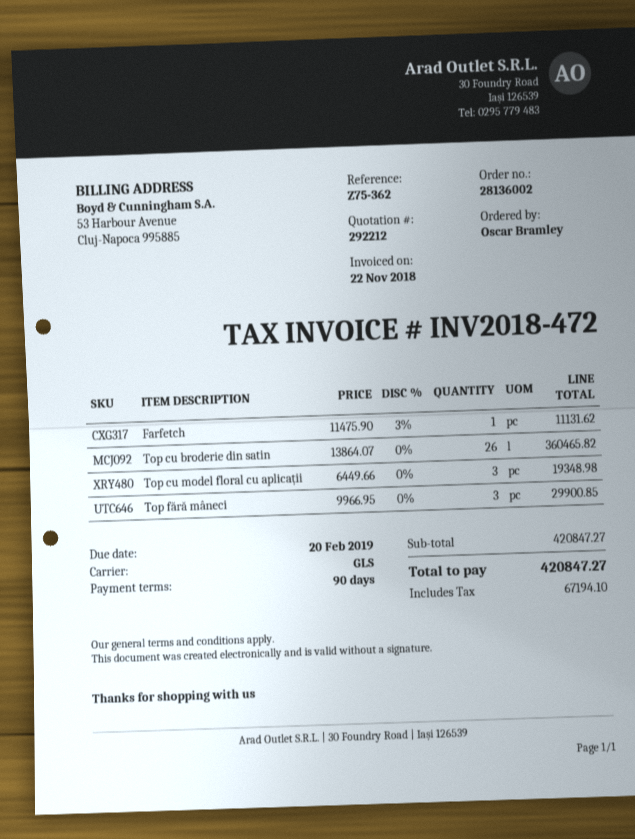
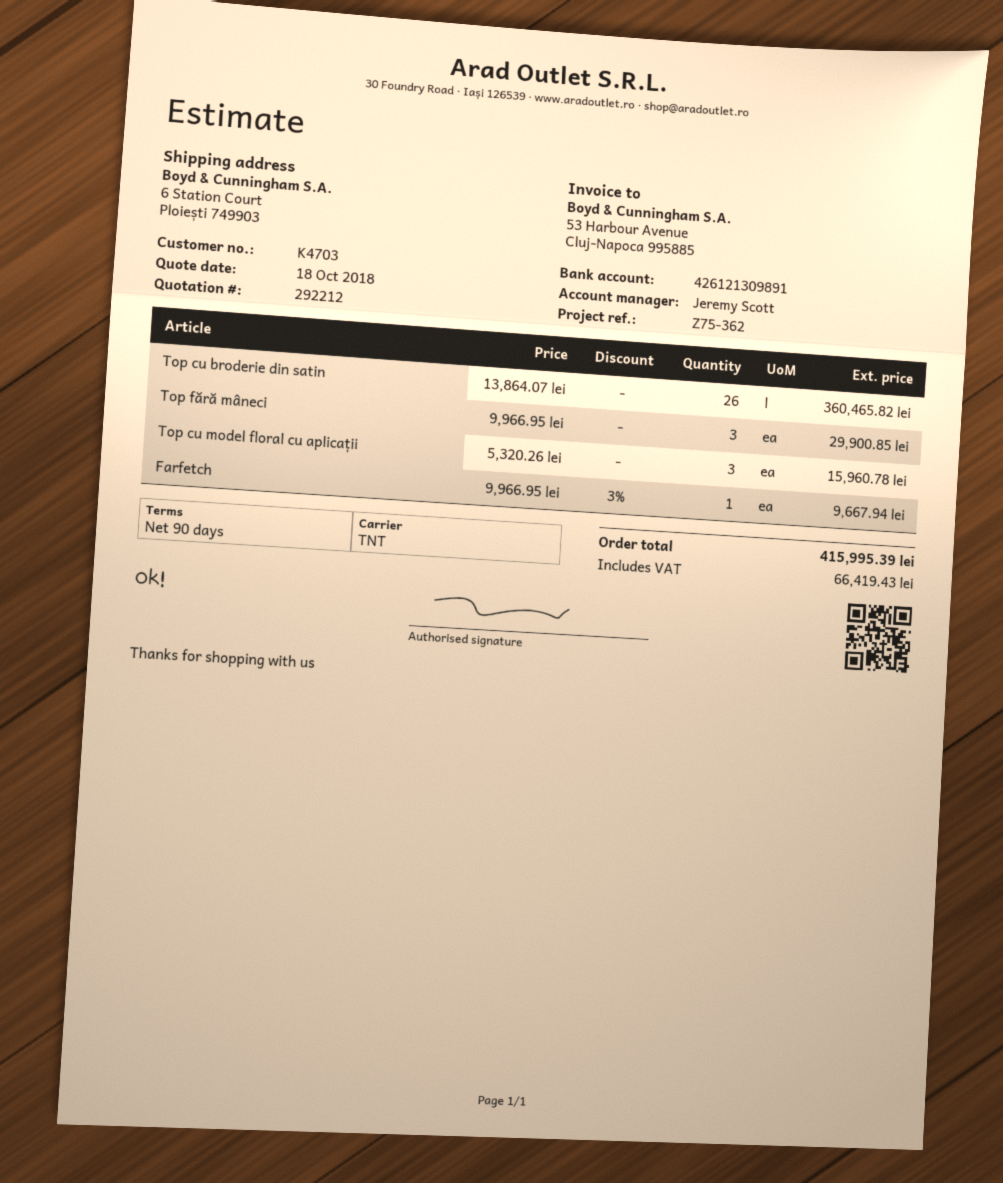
shipping method: GLS -> TNT
Farfetch: 1 x 11475.90 - 3% = 11131.62 -> 1 x 9966.95 - 3% = 9667.94
Top cu model floral cu aplicații: 3 x 6449.66 = 19348.98 -> 3 x 5320.26 = 15960.78
tax: 67194.10 -> 66419.43
total: 420847.27 -> 415995.39

